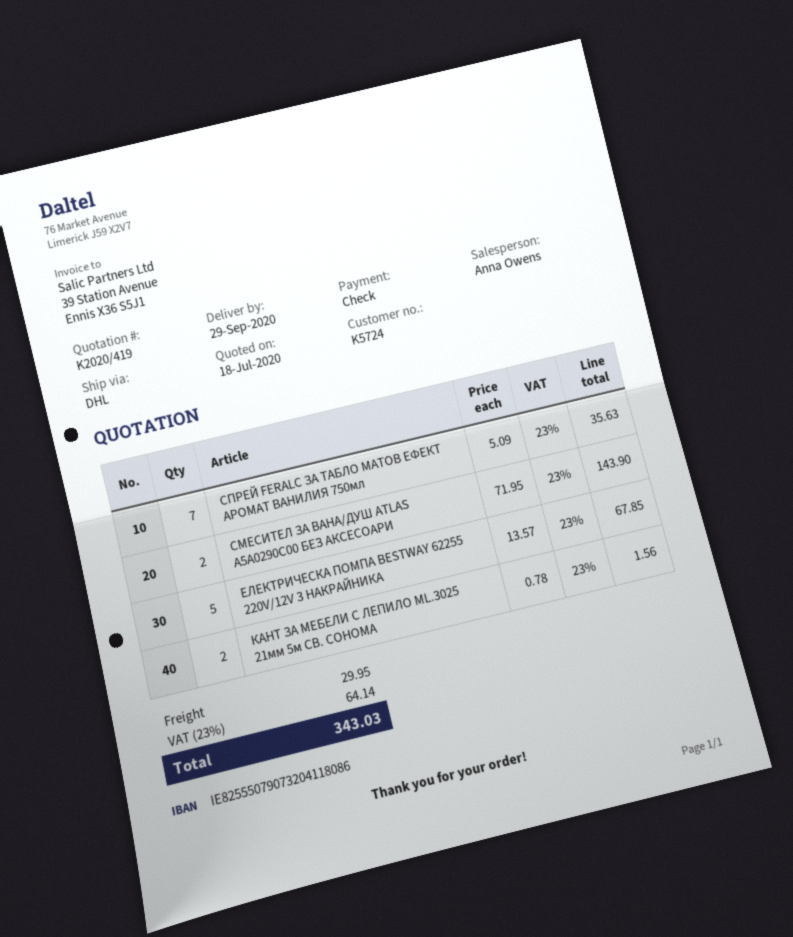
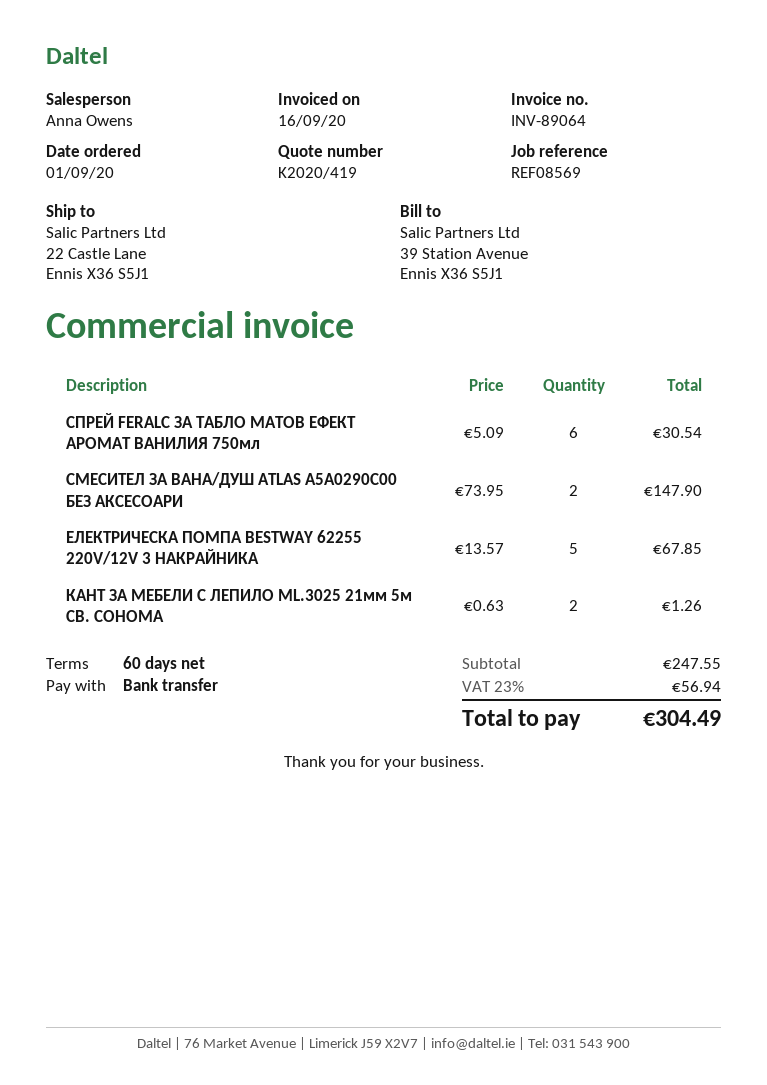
payment method: cheque -> bank transfer
СПРЕЙ FERALС ЗА ТАБЛО МАТОВ ЕФЕКТ АРОМАТ ВАНИЛИЯ 750мл: 7 x 5.09 = 35.63 -> 6 x 5.09 = 30.54
СМЕСИТЕЛ ЗА ВАНА/ДУШ ATLAS A5A0290C00 БЕЗ АКСЕСОАРИ: 2 x 71.95 = 143.90 -> 2 x 73.95 = 147.90
КАНТ ЗА МЕБЕЛИ С ЛЕПИЛО ML.3025 21мм 5м СВ. СОНОМА: 2 x 0.78 = 1.56 -> 2 x 0.63 = 1.26
shipping: 29.95 -> none
tax: 23% = 64.14 -> 23% = 56.94
total: 343.03 -> 304.49

